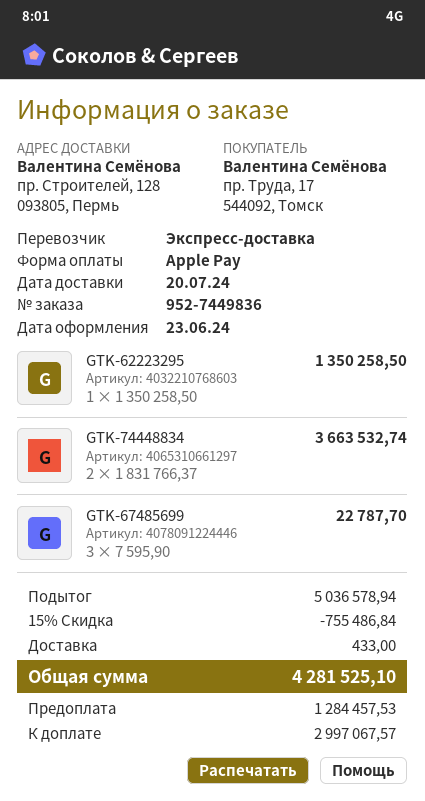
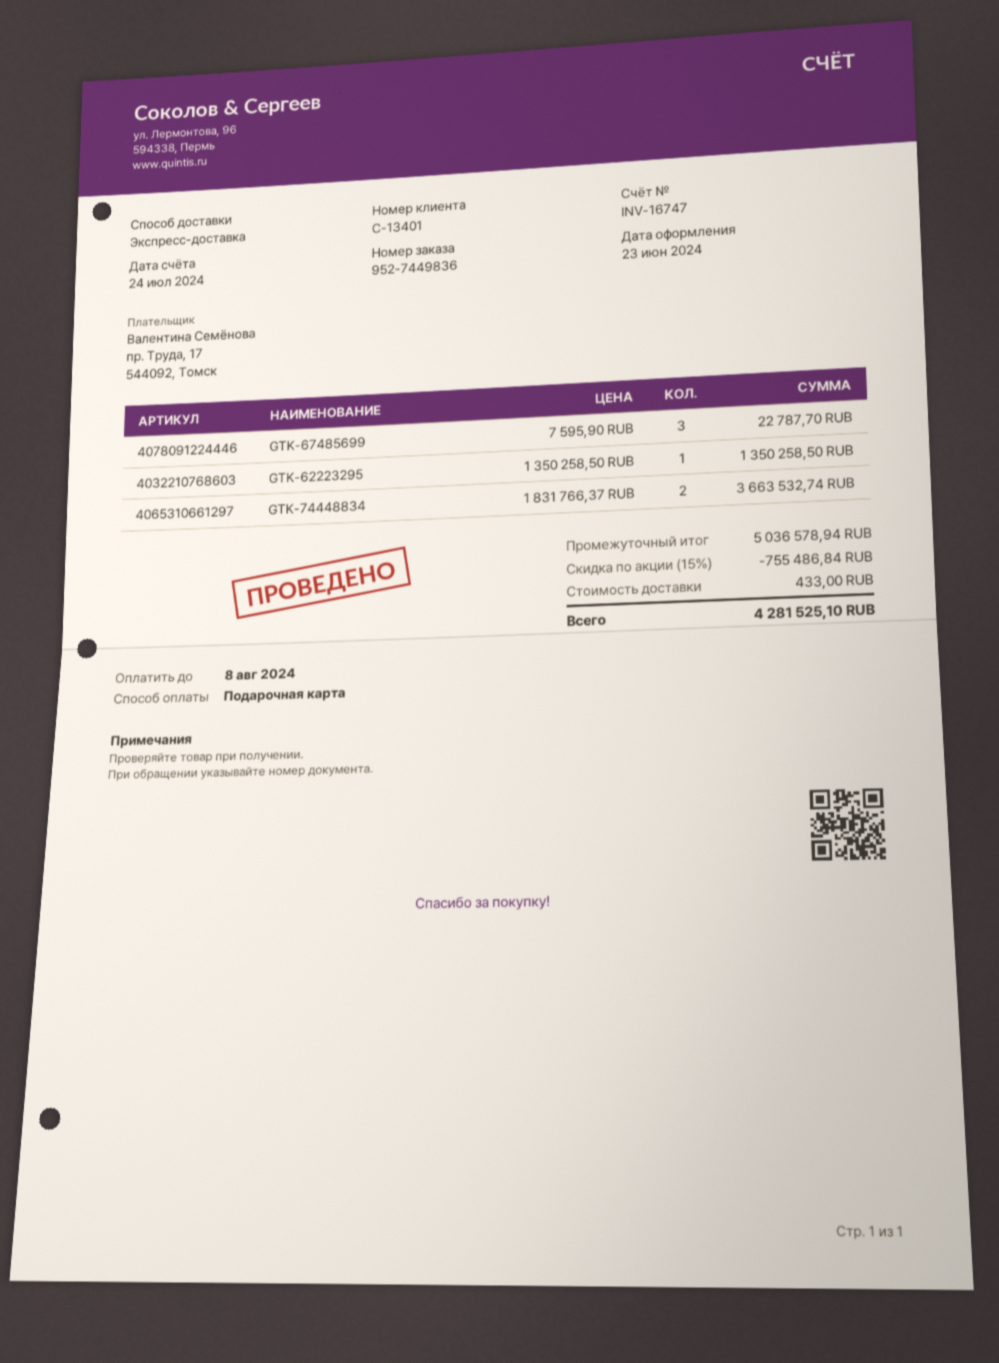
payment method: Apple Pay -> gift card

